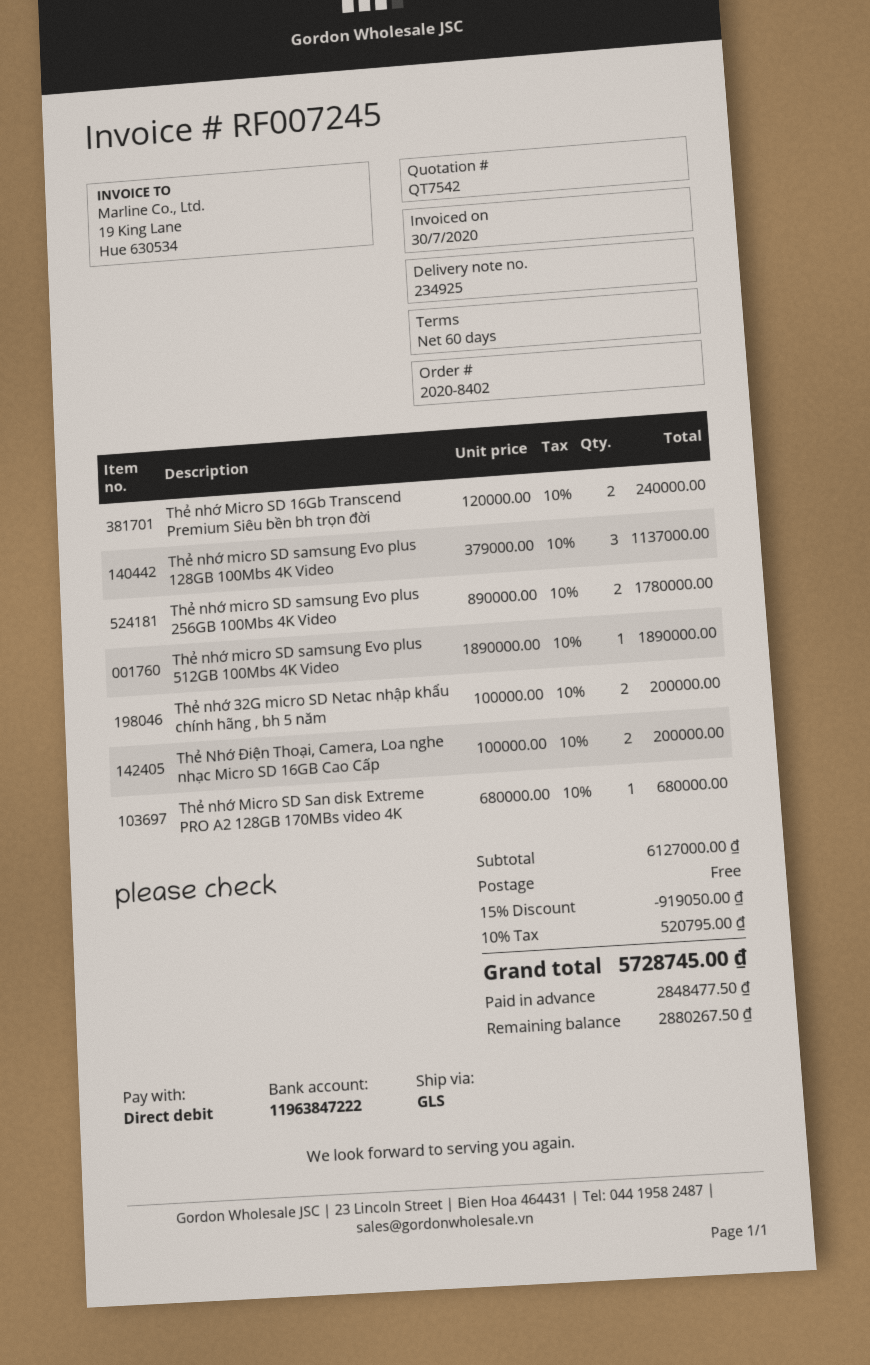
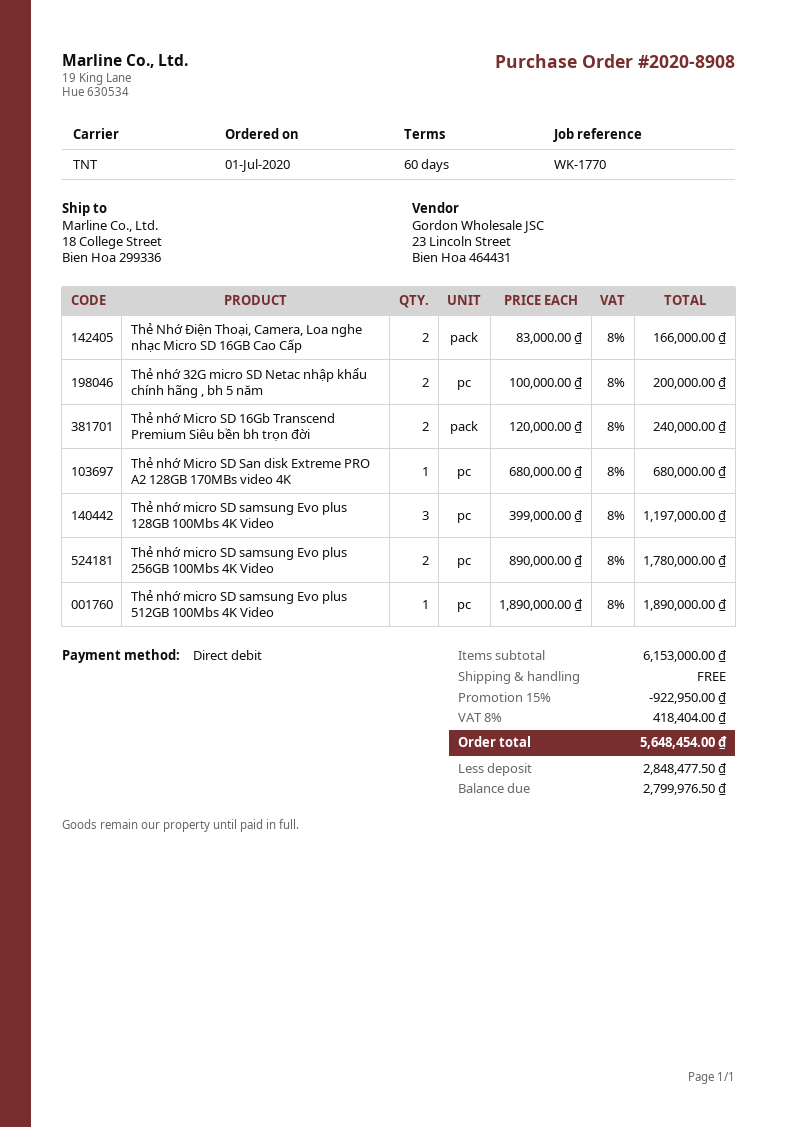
order number: 2020-8402 -> 2020-8908
shipping method: GLS -> TNT
Thẻ nhớ micro SD samsung Evo plus 128GB 100Mbs 4K Video: 3 x 379000.00 = 1137000.00 -> 3 x 399000.00 = 1197000.00
Thẻ Nhớ Điện Thoại, Camera, Loa nghe nhạc Micro SD 16GB Cao Cấp: 2 x 100000.00 = 200000.00 -> 2 x 83000.00 = 166000.00
subtotal: 6127000.00 -> 6153000.00
discount: 15% = 919050.00 -> 15% = 922950.00
tax: 10% = 520795.00 -> 8% = 418404.00
total: 5728745.00 -> 5648454.00
balance: 2880267.50 -> 2799976.50

